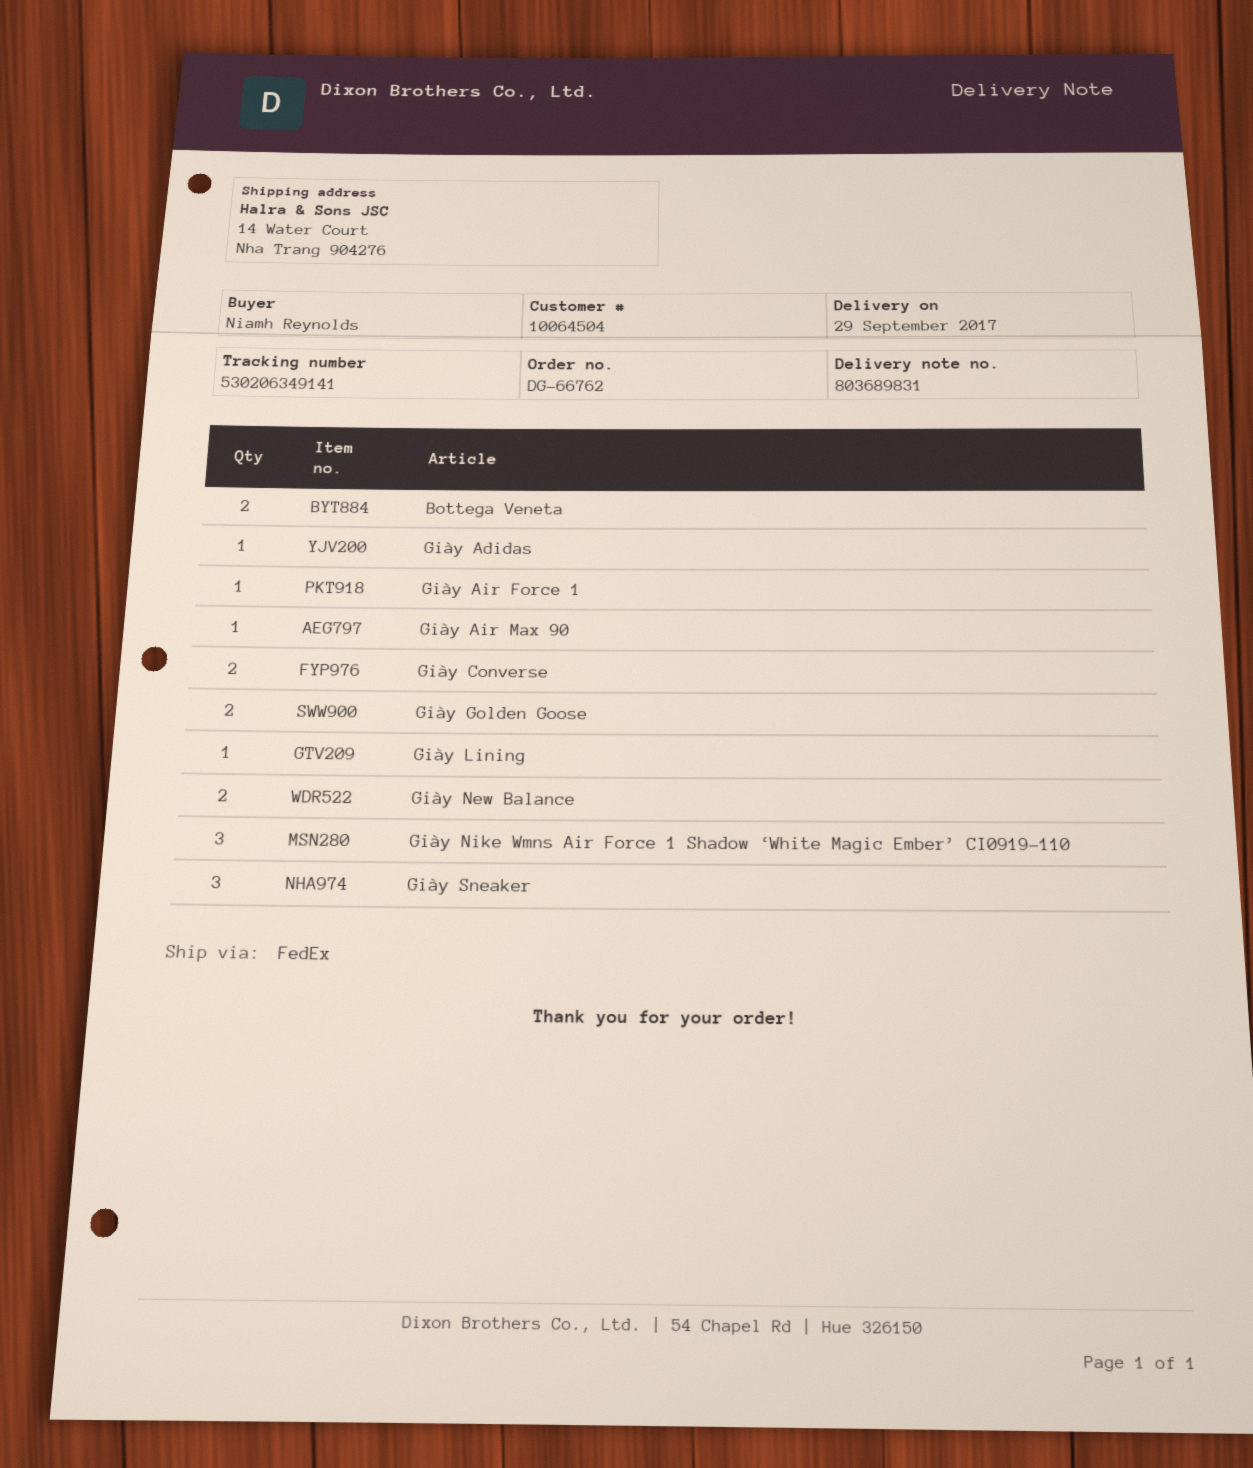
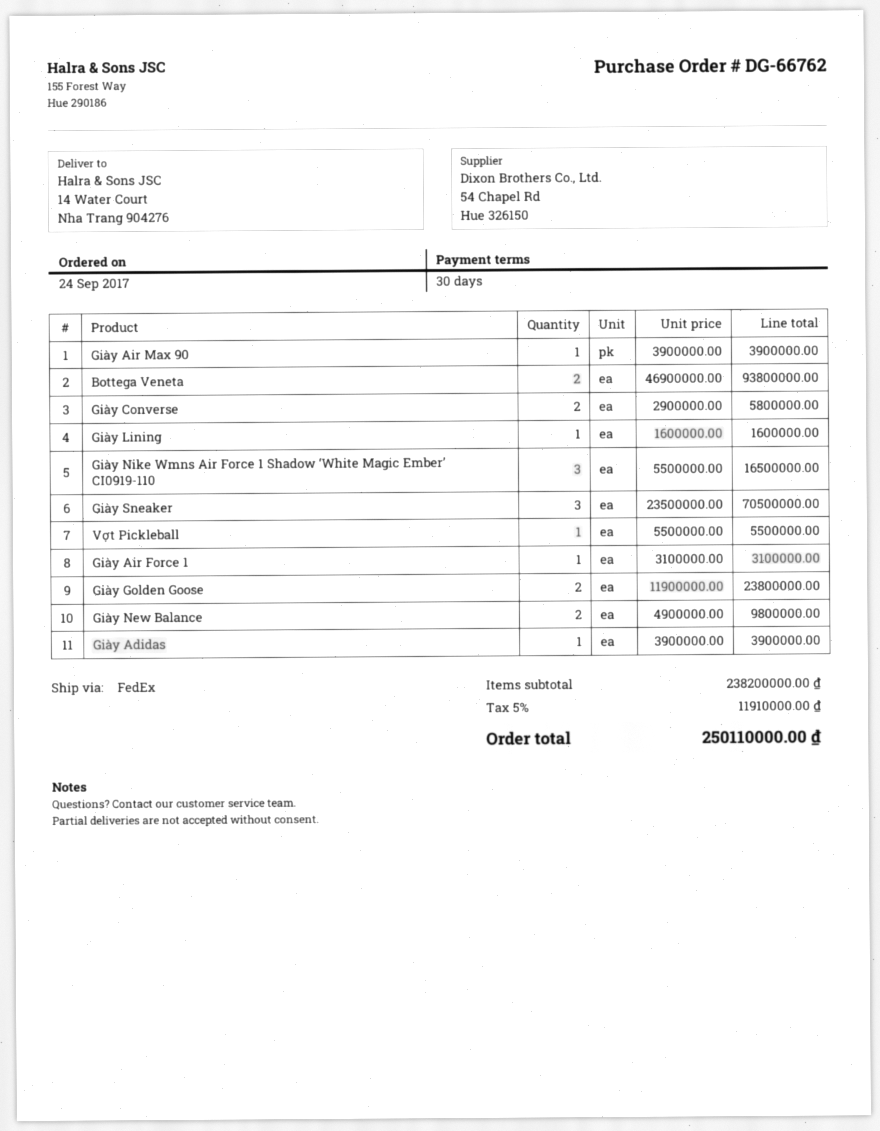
Vợt Pickleball: none -> 1

